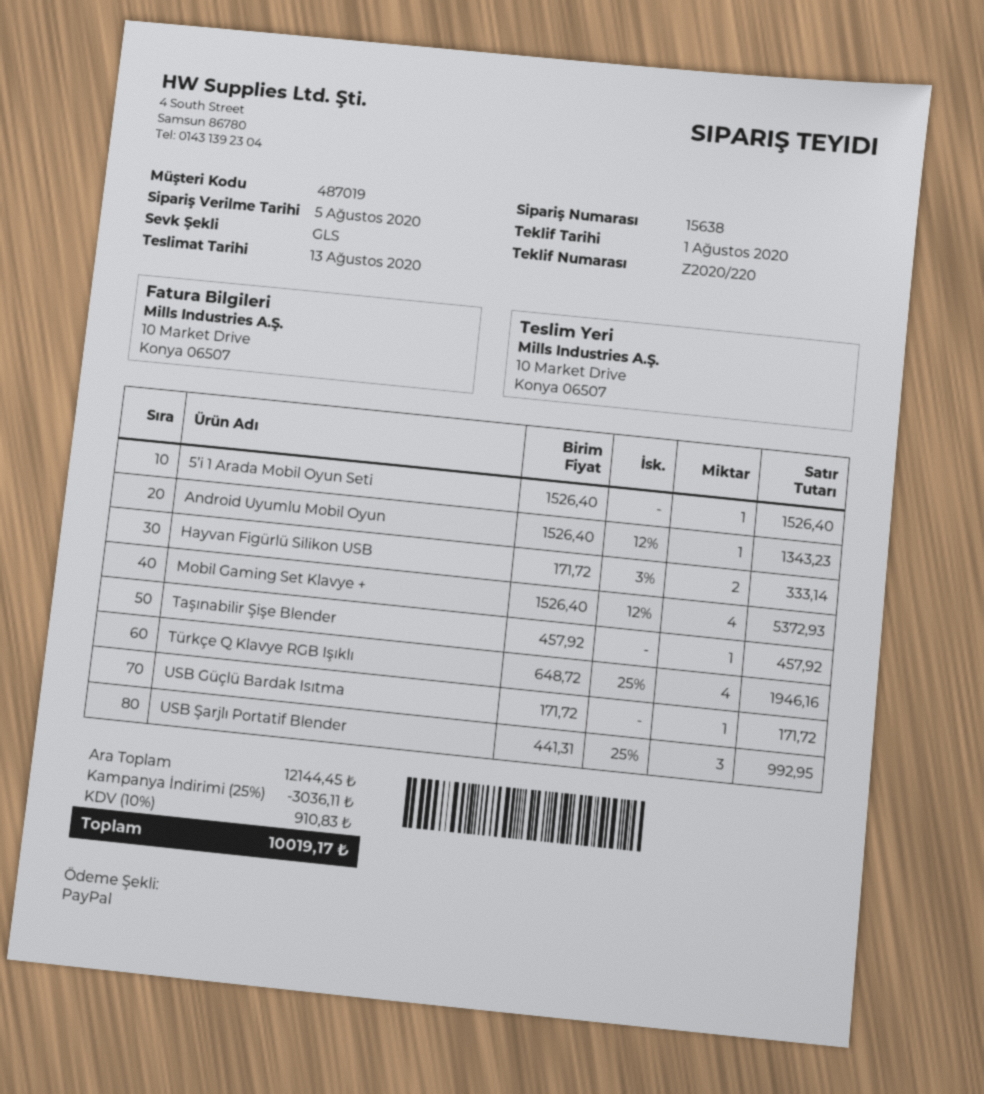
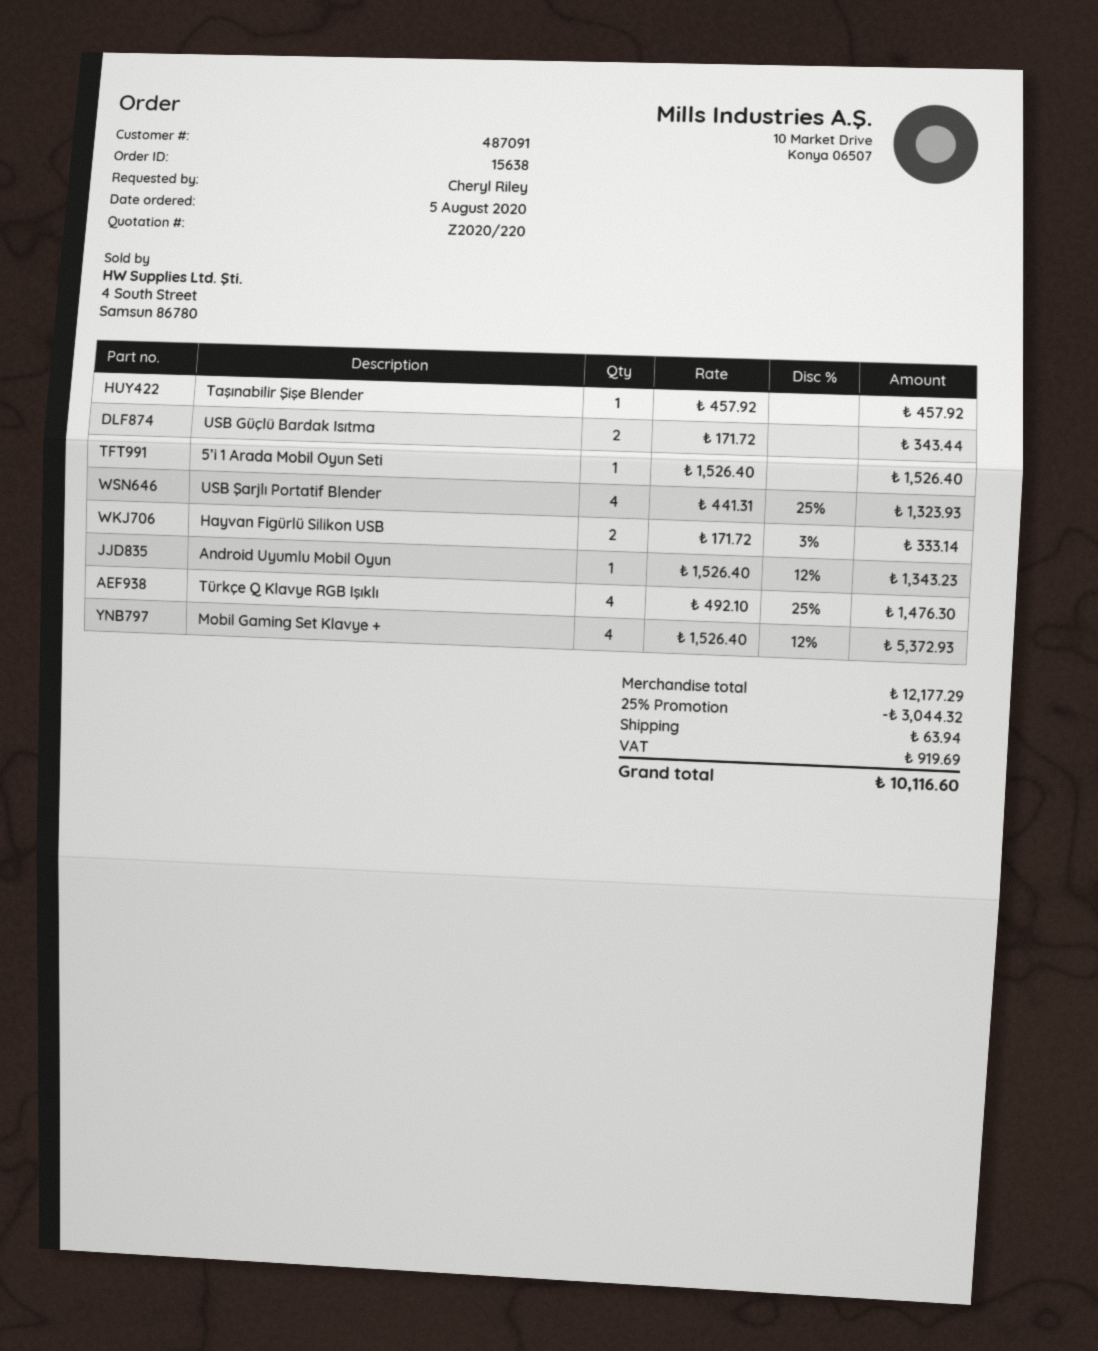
customer number: 487019 -> 487091
Türkçe Q Klavye RGB Işıklı: 4 x 648.72 - 25% = 1946.16 -> 4 x 492.10 - 25% = 1476.30
USB Güçlü Bardak Isıtma: 1 x 171.72 = 171.72 -> 2 x 171.72 = 343.44
USB Şarjlı Portatif Blender: 3 x 441.31 - 25% = 992.95 -> 4 x 441.31 - 25% = 1323.93
subtotal: 12144.45 -> 12177.29
discount: 25% = 3036.11 -> 25% = 3044.32
shipping: none -> 63.94
tax: 910.83 -> 919.69
total: 10019.17 -> 10116.60

